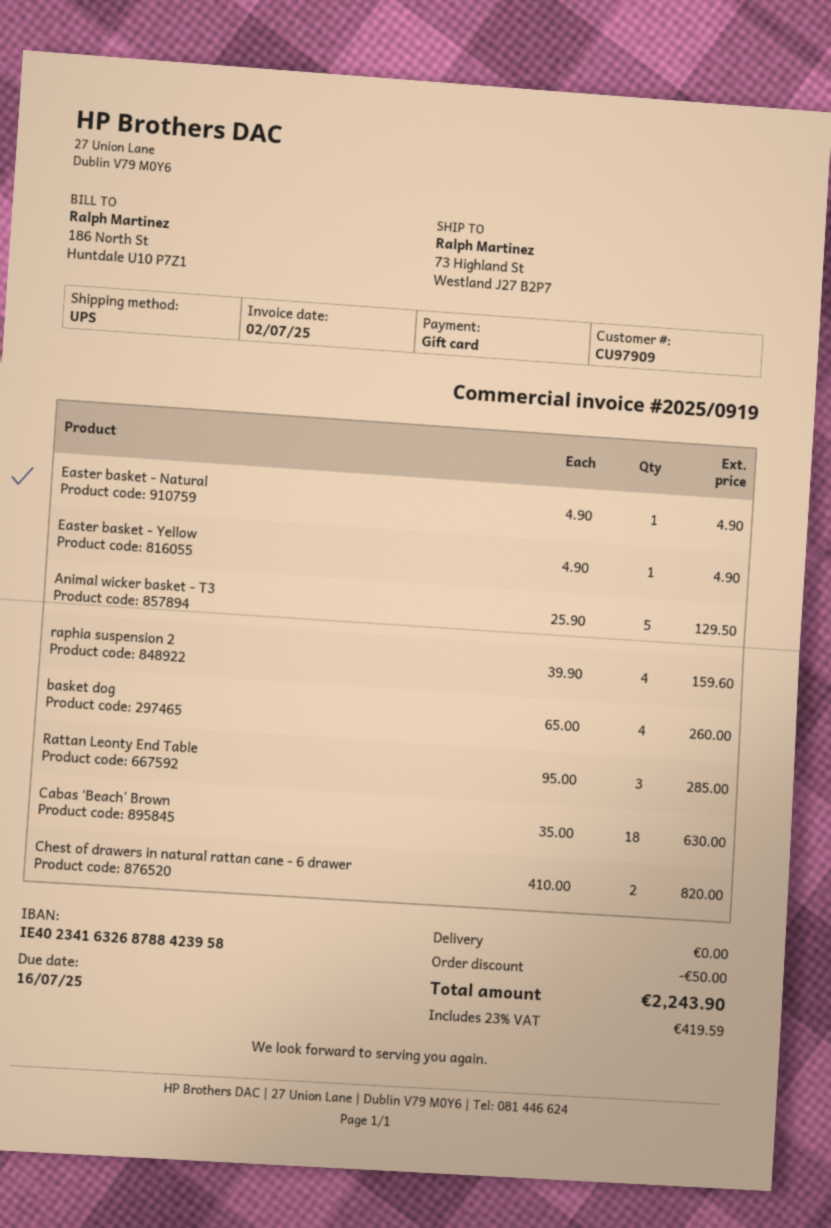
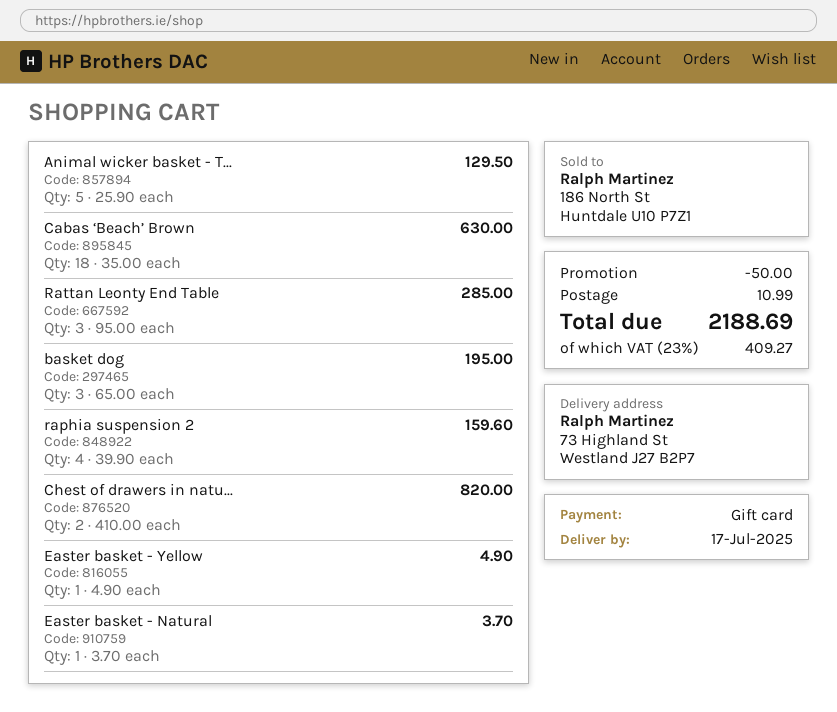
Easter basket - Natural: 1 x 4.90 = 4.90 -> 1 x 3.70 = 3.70
basket dog: 4 x 65.00 = 260.00 -> 3 x 65.00 = 195.00
shipping: 0.00 -> 10.99
tax: 23% = 419.59 -> 23% = 409.27
total: 2243.90 -> 2188.69

